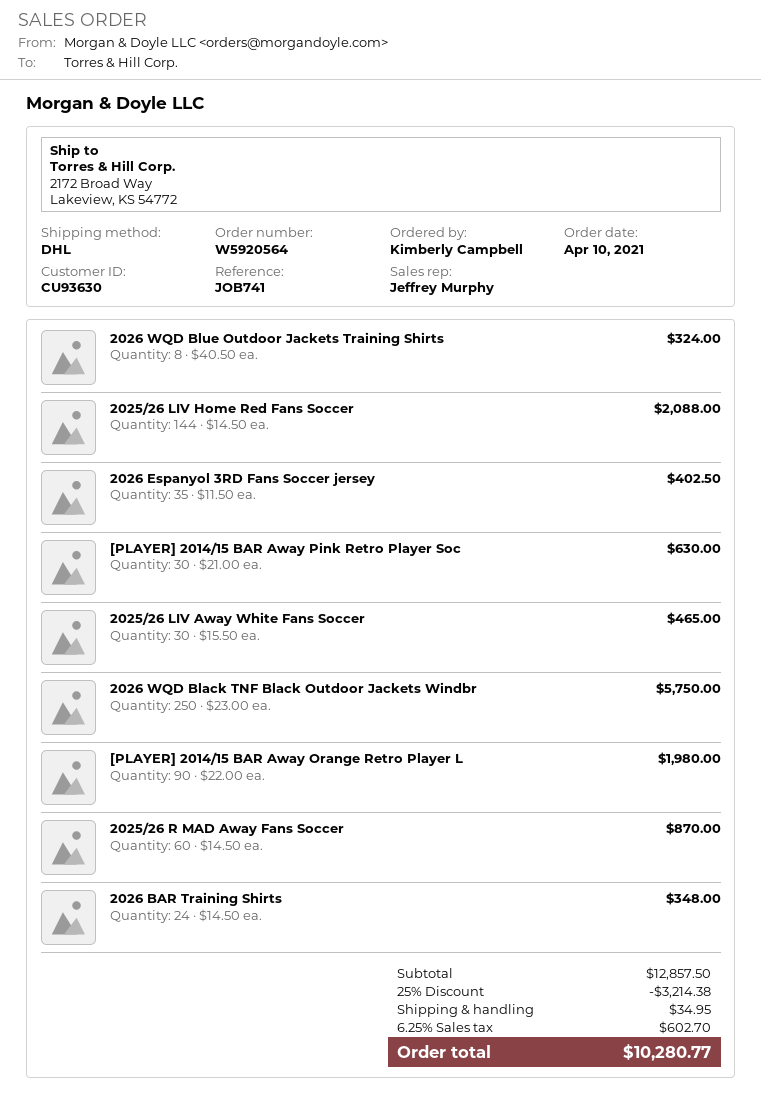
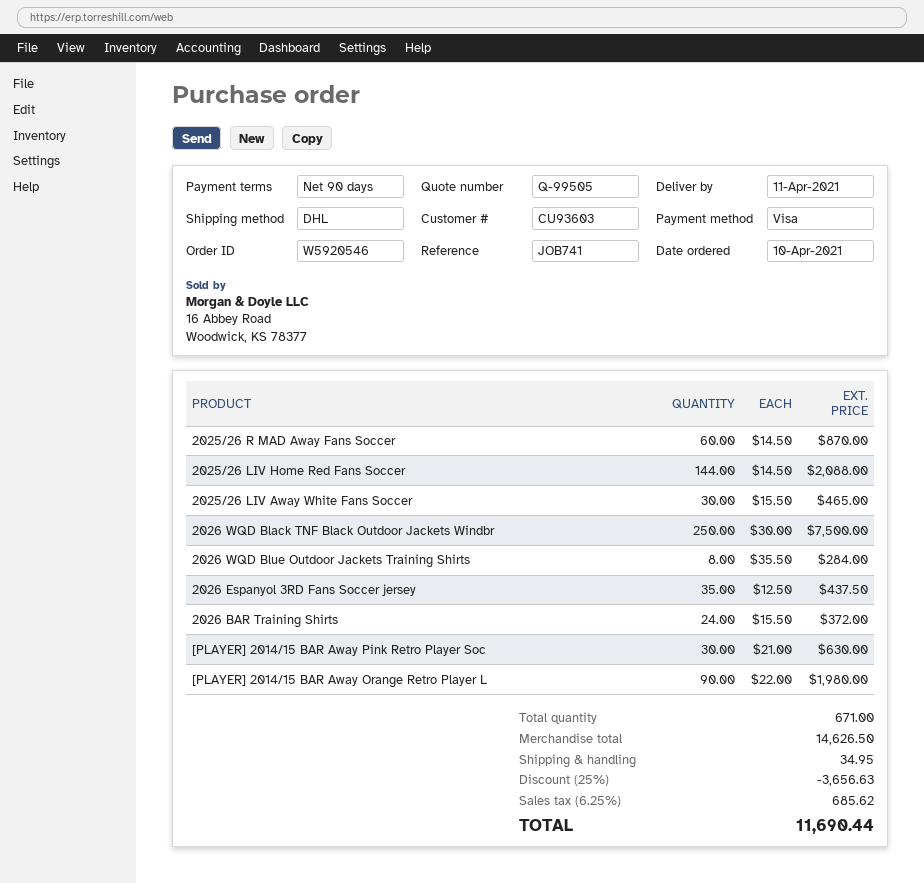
order number: W5920564 -> W5920546
customer number: CU93630 -> CU93603
2026 WQD Blue Outdoor Jackets Training Shirts: 8 x 40.50 = 324.00 -> 8 x 35.50 = 284.00
2026 Espanyol 3RD Fans Soccer jersey: 35 x 11.50 = 402.50 -> 35 x 12.50 = 437.50
2026 WQD Black TNF Black Outdoor Jackets Windbr: 250 x 23.00 = 5750.00 -> 250 x 30.00 = 7500.00
2026 BAR Training Shirts: 24 x 14.50 = 348.00 -> 24 x 15.50 = 372.00
subtotal: 12857.50 -> 14626.50
discount: 25% = 3214.38 -> 25% = 3656.63
tax: 6.25% = 602.70 -> 6.25% = 685.62
total: 10280.77 -> 11690.44

